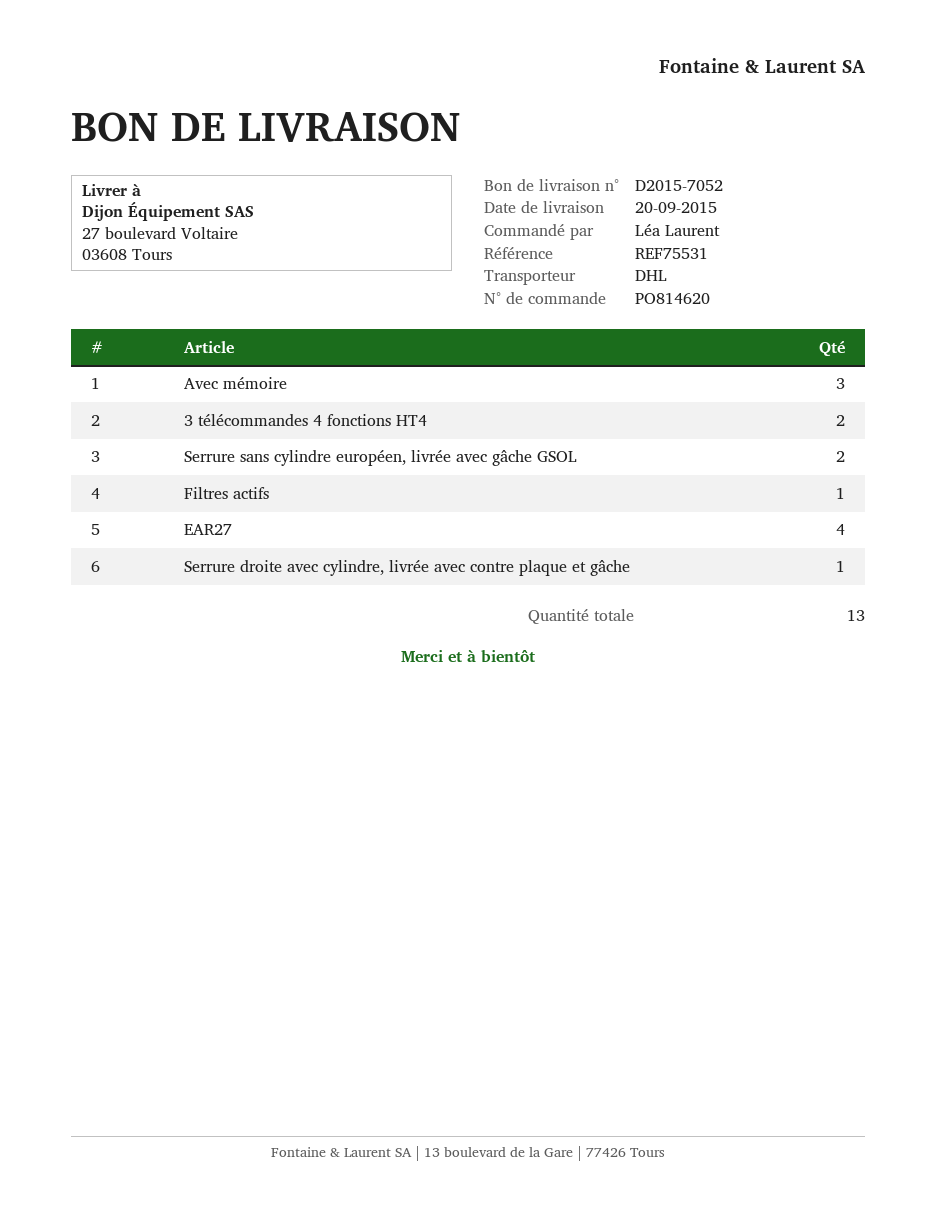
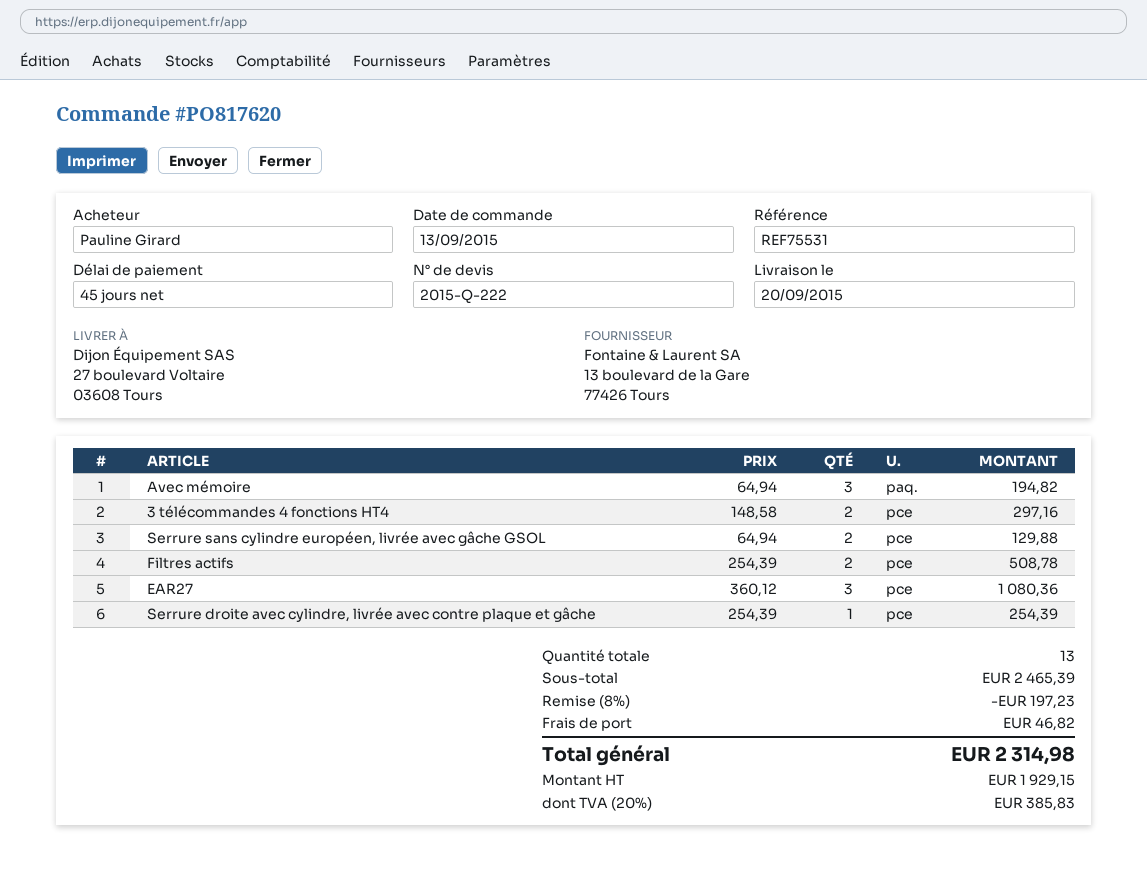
order number: PO814620 -> PO817620
ordered by: Léa Laurent -> Pauline Girard
Filtres actifs: 1 -> 2
EAR27: 4 -> 3

